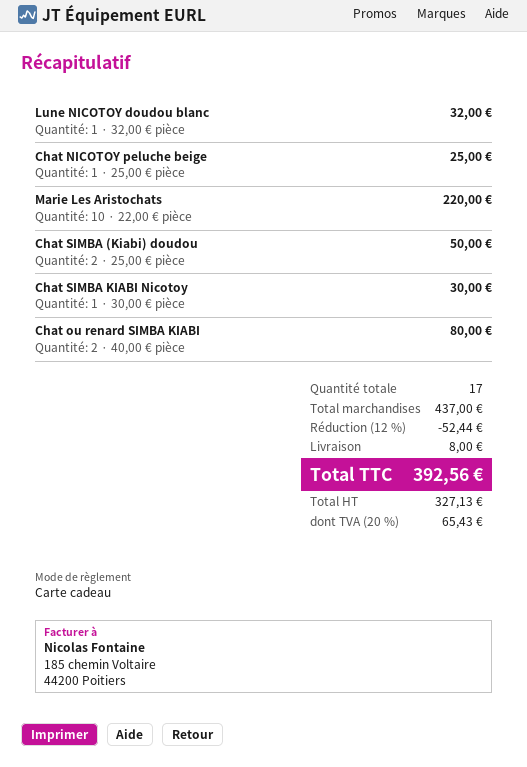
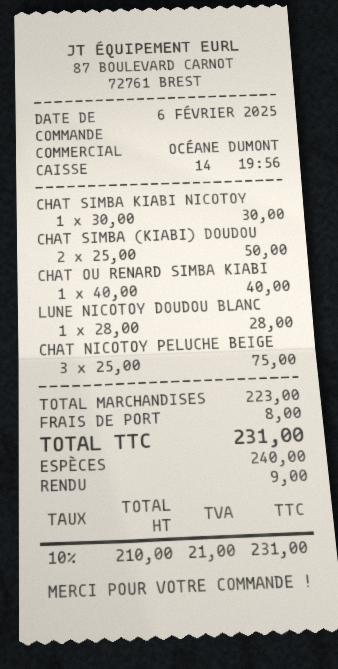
payment method: gift card -> cash
Lune NICOTOY doudou blanc: 1 x 32.00 = 32.00 -> 1 x 28.00 = 28.00
Chat NICOTOY peluche beige: 1 x 25.00 = 25.00 -> 3 x 25.00 = 75.00
Marie Les Aristochats: 10 x 22.00 = 220.00 -> none
Chat ou renard SIMBA KIABI: 2 x 40.00 = 80.00 -> 1 x 40.00 = 40.00
subtotal: 437.00 -> 223.00
discount: 12% = 52.44 -> none
net: 327.13 -> 210.00
tax: 20% = 65.43 -> 10% = 21.00
total: 392.56 -> 231.00

